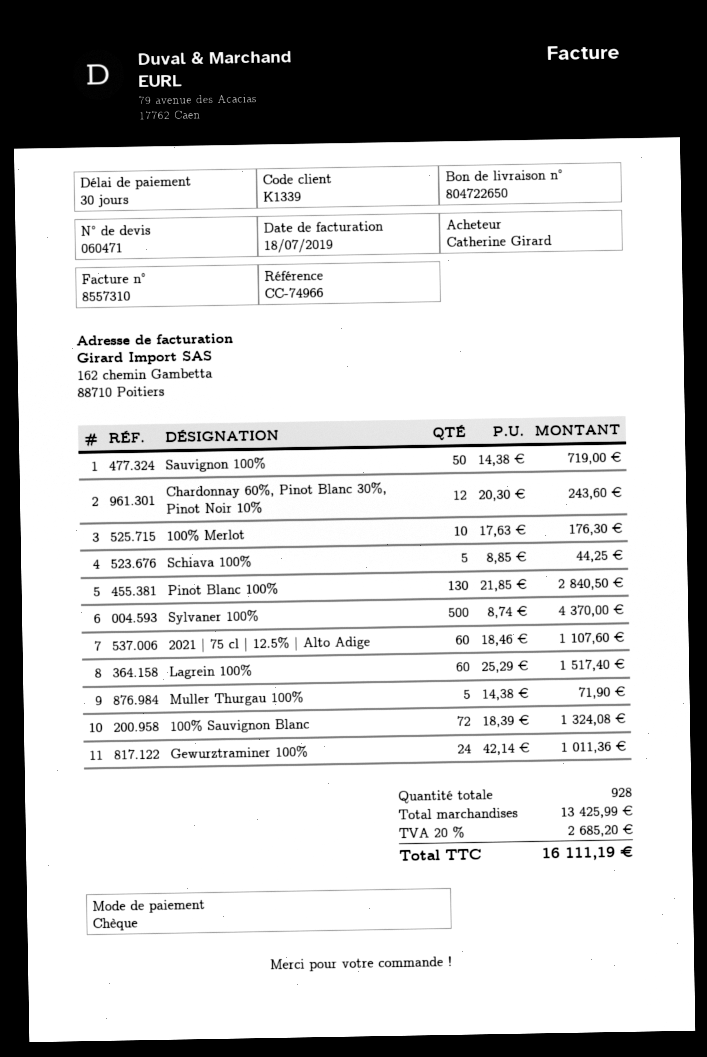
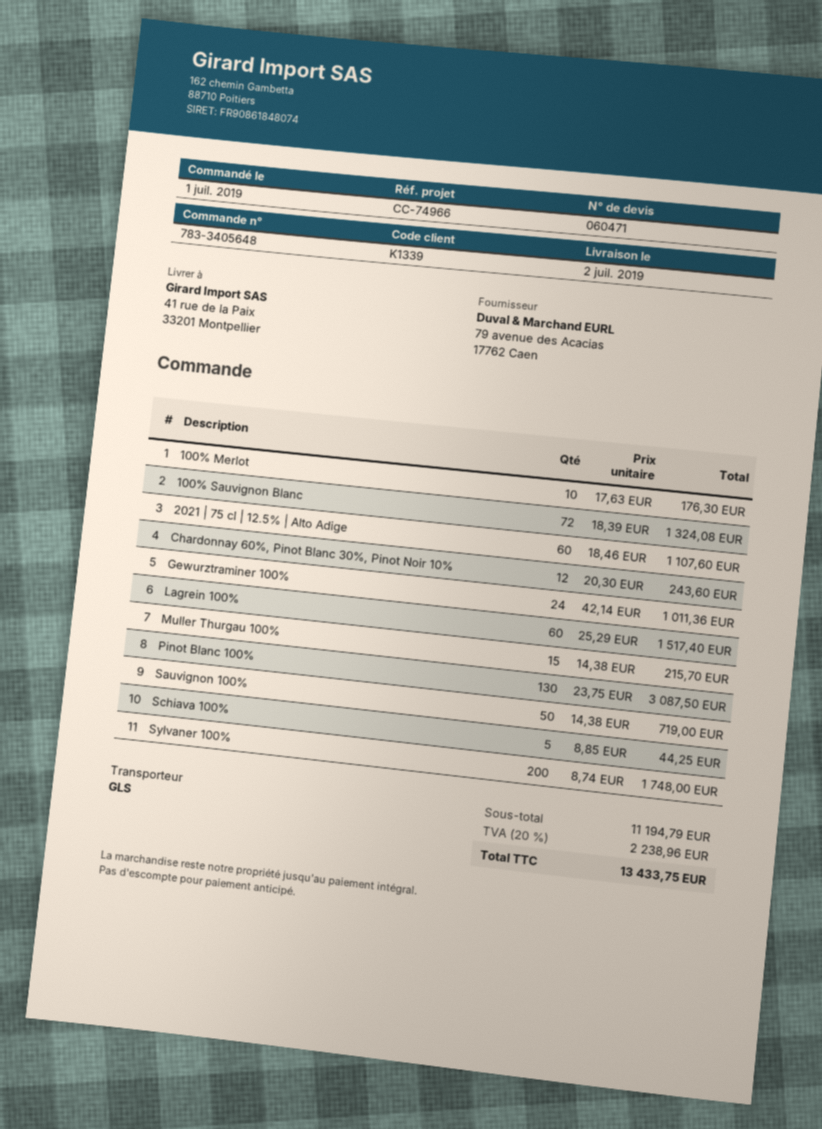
Pinot Blanc 100%: 130 x 21.85 = 2840.50 -> 130 x 23.75 = 3087.50
Sylvaner 100%: 500 x 8.74 = 4370.00 -> 200 x 8.74 = 1748.00
Muller Thurgau 100%: 5 x 14.38 = 71.90 -> 15 x 14.38 = 215.70
subtotal: 13425.99 -> 11194.79
tax: 20% = 2685.20 -> 20% = 2238.96
total: 16111.19 -> 13433.75

